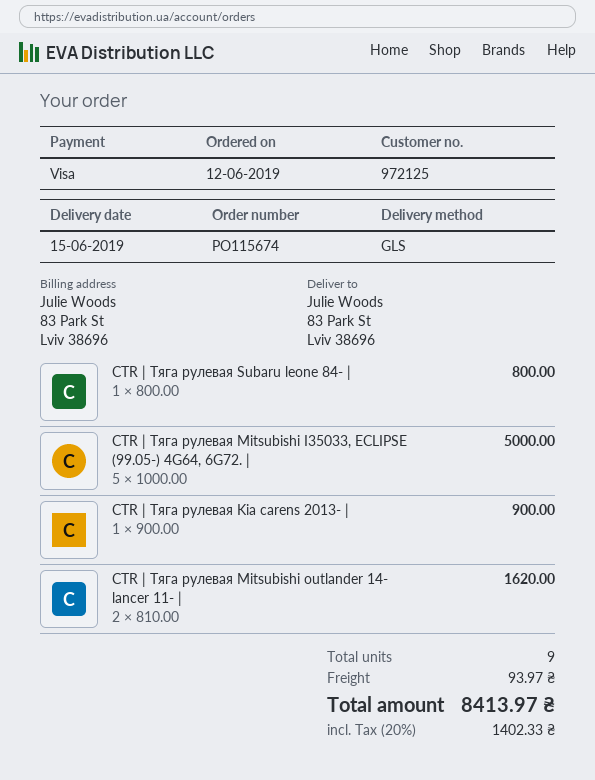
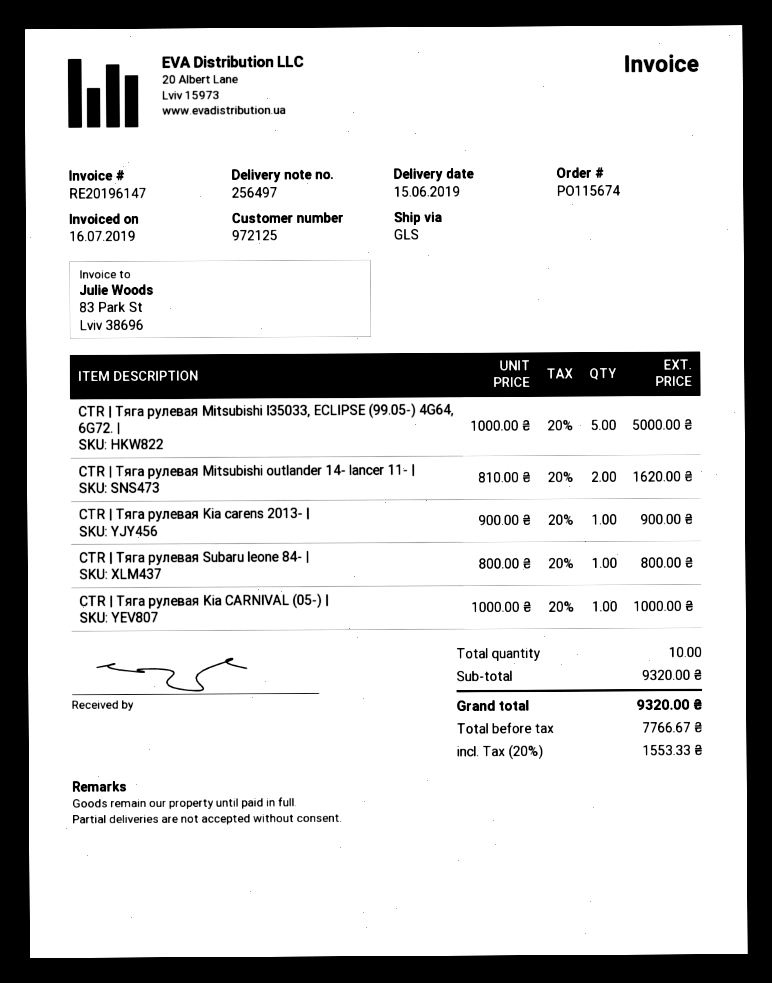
CTR | Тяга рулевая Kia CARNIVAL (05-) |: none -> 1 x 1000.00 = 1000.00
total quantity: 9 -> 10
shipping: 93.97 -> none
tax: 20% = 1402.33 -> 20% = 1553.33
total: 8413.97 -> 9320.00

